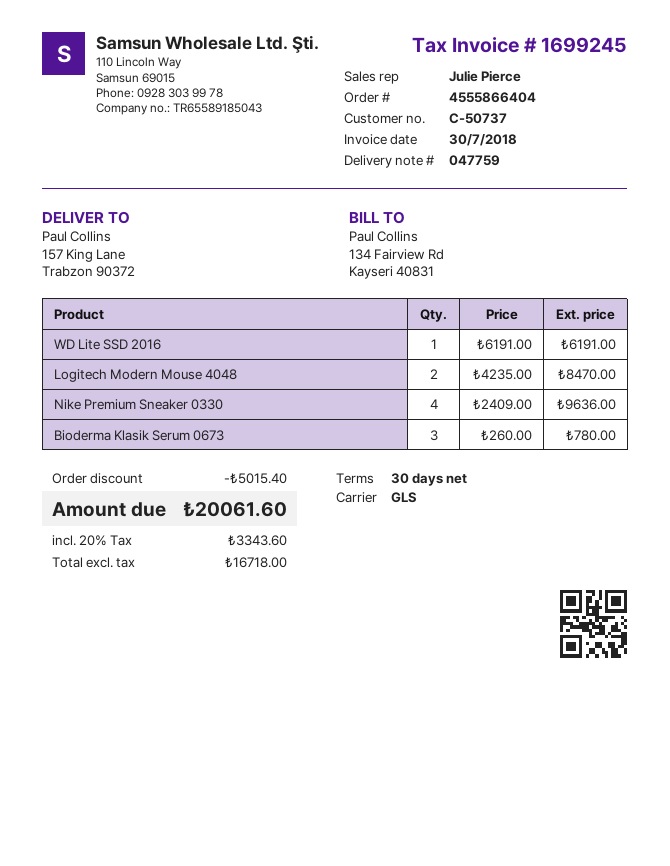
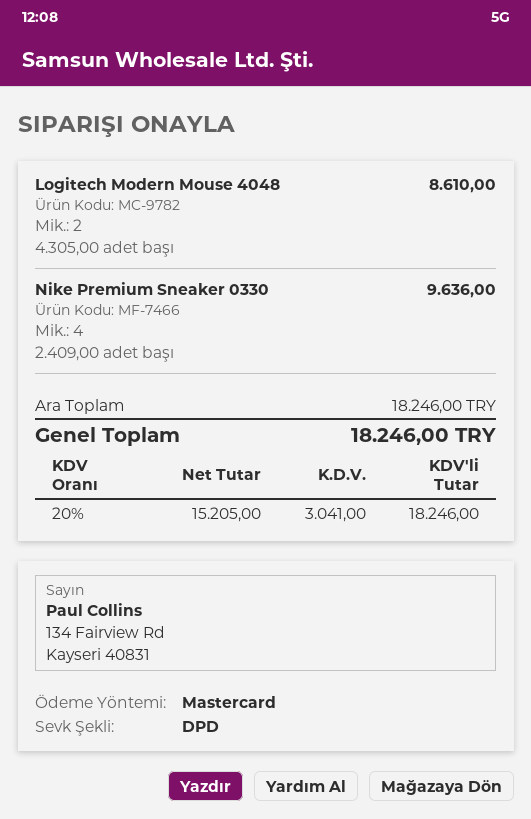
shipping method: GLS -> DPD
WD Lite SSD 2016: 1 x 6191.00 = 6191.00 -> none
Logitech Modern Mouse 4048: 2 x 4235.00 = 8470.00 -> 2 x 4305.00 = 8610.00
Bioderma Klasik Serum 0673: 3 x 260.00 = 780.00 -> none
discount: 5015.40 -> none
net: 16718.00 -> 15205.00
tax: 20% = 3343.60 -> 20% = 3041.00
total: 20061.60 -> 18246.00

